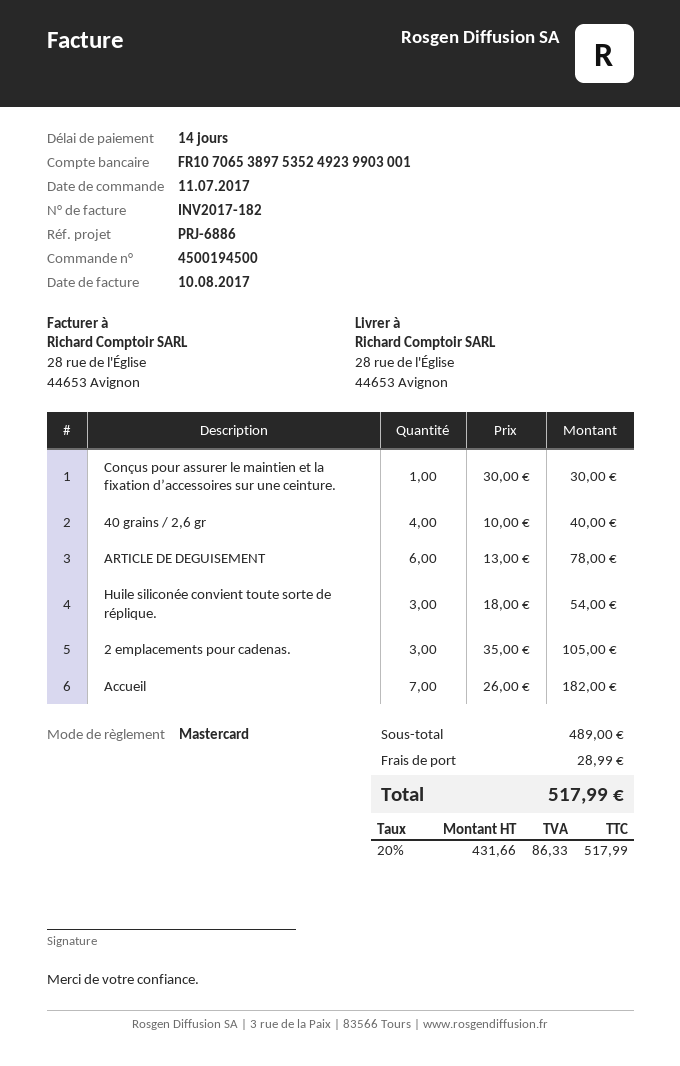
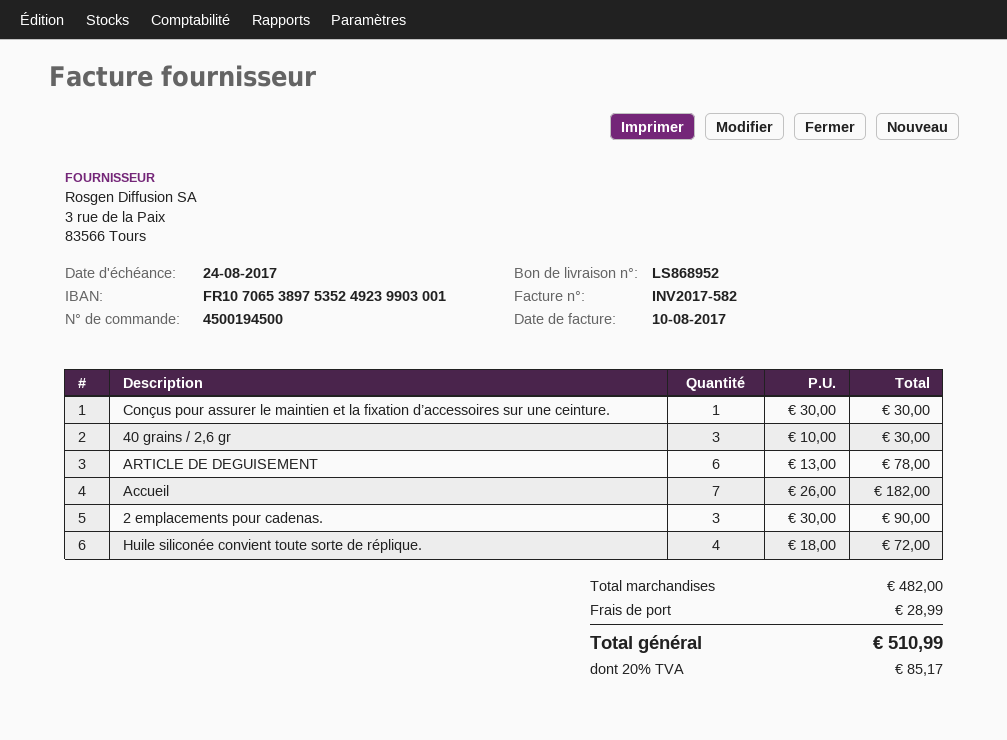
invoice number: INV2017-182 -> INV2017-582
40 grains / 2,6 gr: 4 x 10.00 = 40.00 -> 3 x 10.00 = 30.00
Huile siliconée convient toute sorte de réplique.: 3 x 18.00 = 54.00 -> 4 x 18.00 = 72.00
2 emplacements pour cadenas.: 3 x 35.00 = 105.00 -> 3 x 30.00 = 90.00
subtotal: 489.00 -> 482.00
tax: 20% = 86.33 -> 20% = 85.17
total: 517.99 -> 510.99

